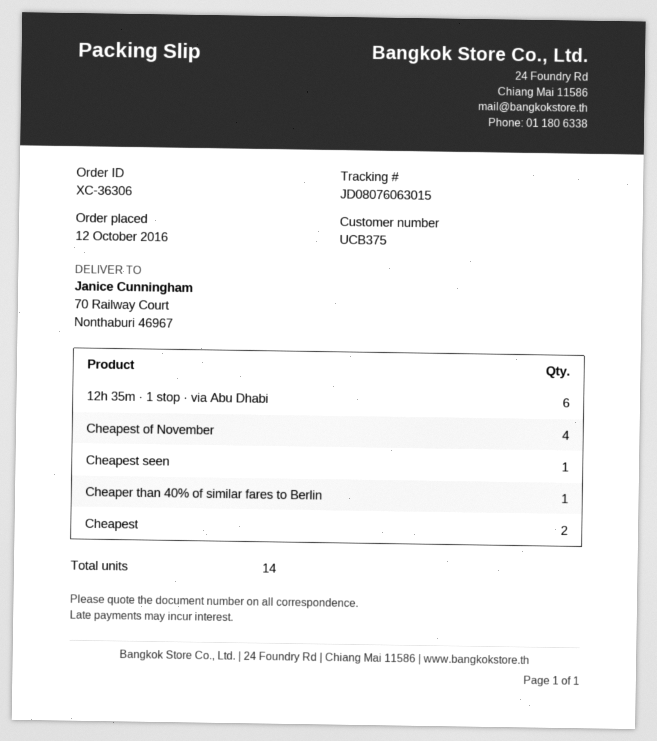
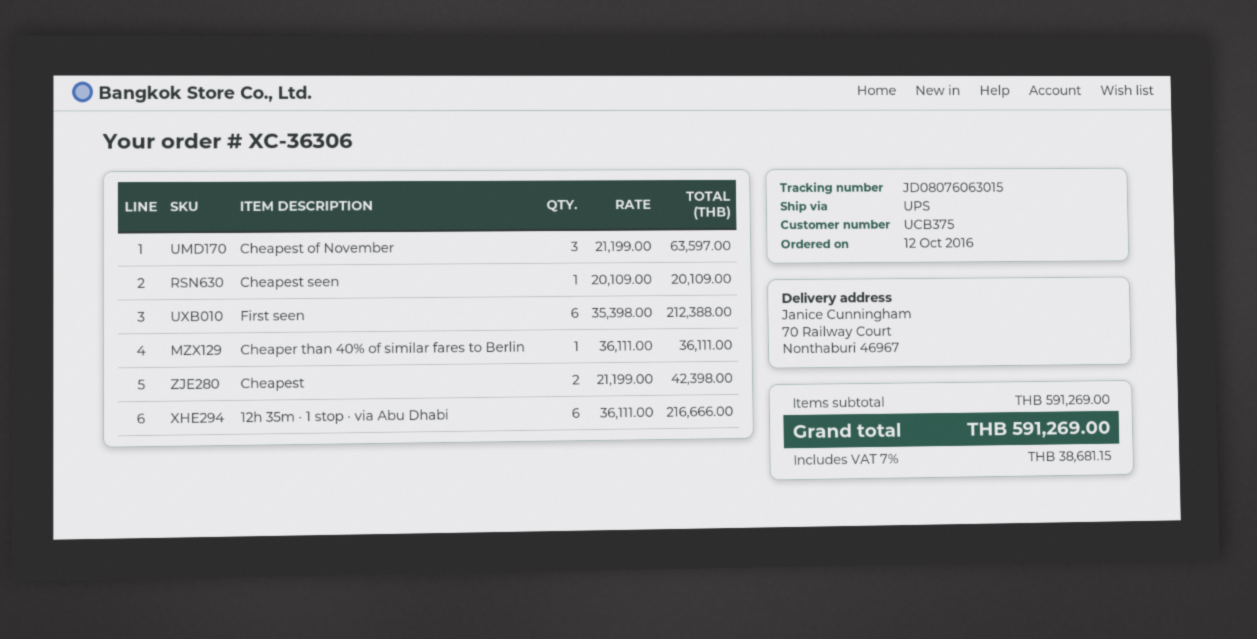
Cheapest of November: 4 -> 3
First seen: none -> 6

